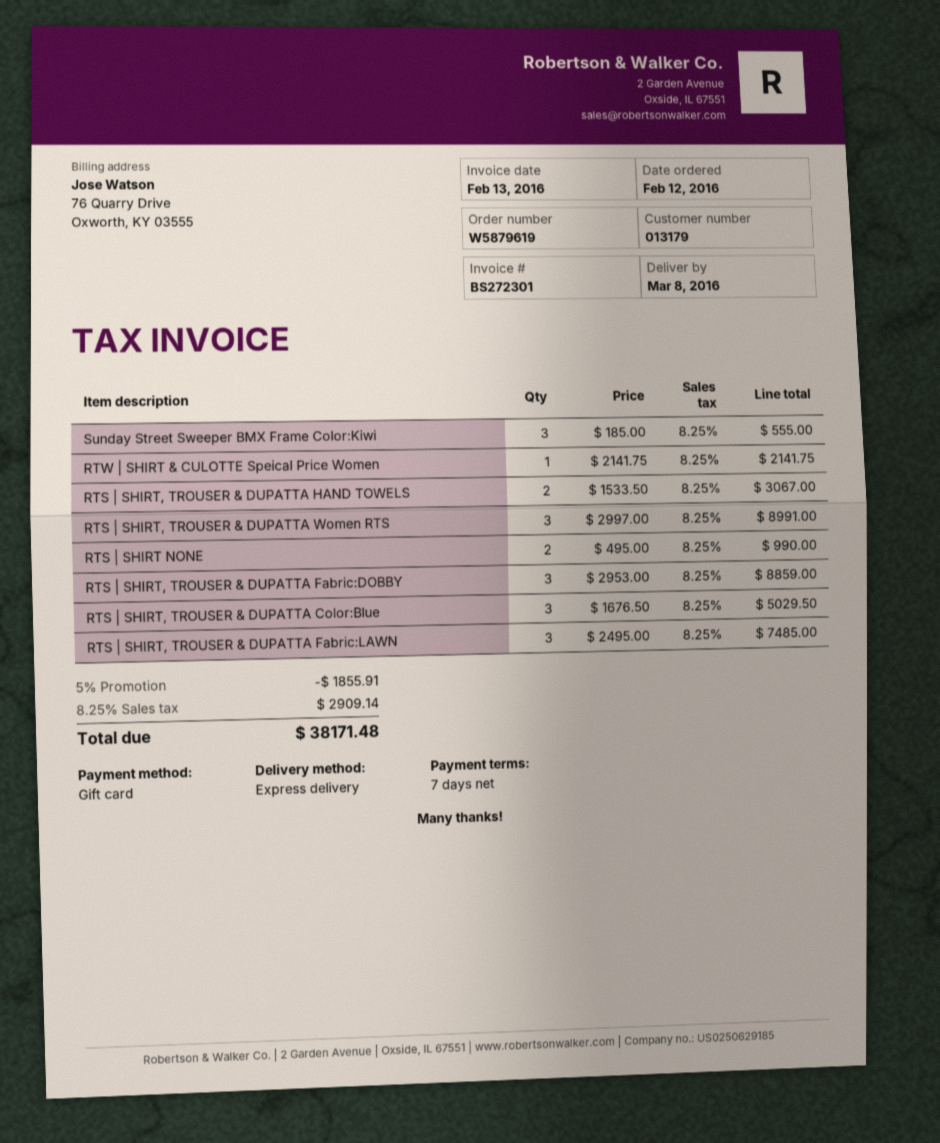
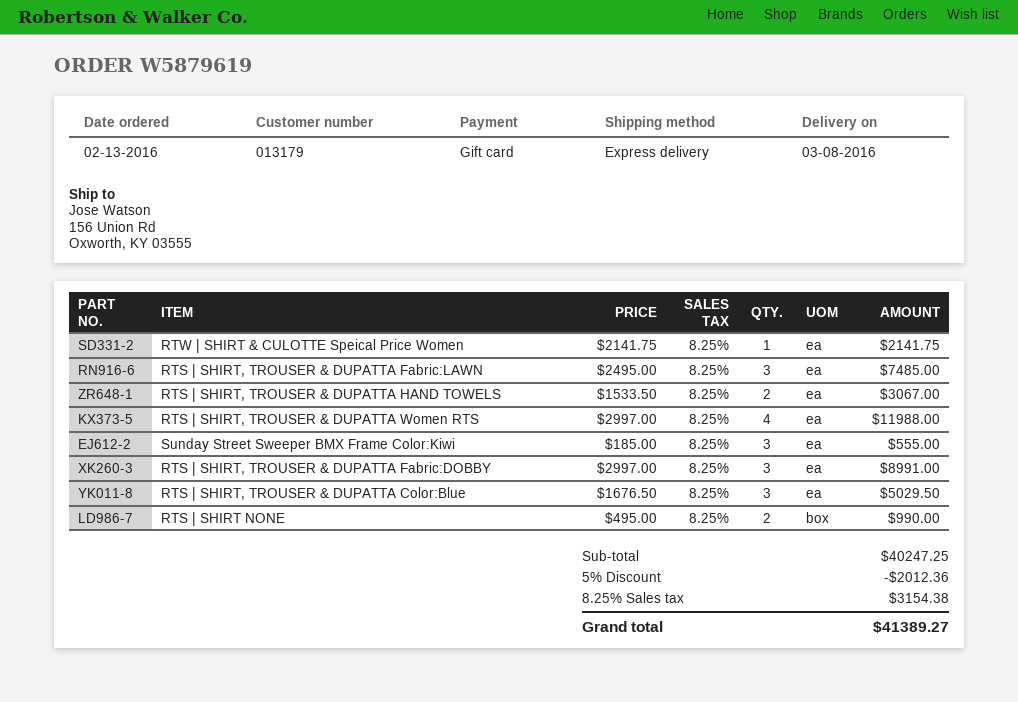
order date: 2016-02-12 -> 2016-02-13
RTS | SHIRT, TROUSER & DUPATTA Women RTS: 3 x 2997.00 = 8991.00 -> 4 x 2997.00 = 11988.00
RTS | SHIRT, TROUSER & DUPATTA Fabric:DOBBY: 3 x 2953.00 = 8859.00 -> 3 x 2997.00 = 8991.00
discount: 5% = 1855.91 -> 5% = 2012.36
tax: 8.25% = 2909.14 -> 8.25% = 3154.38
total: 38171.48 -> 41389.27

